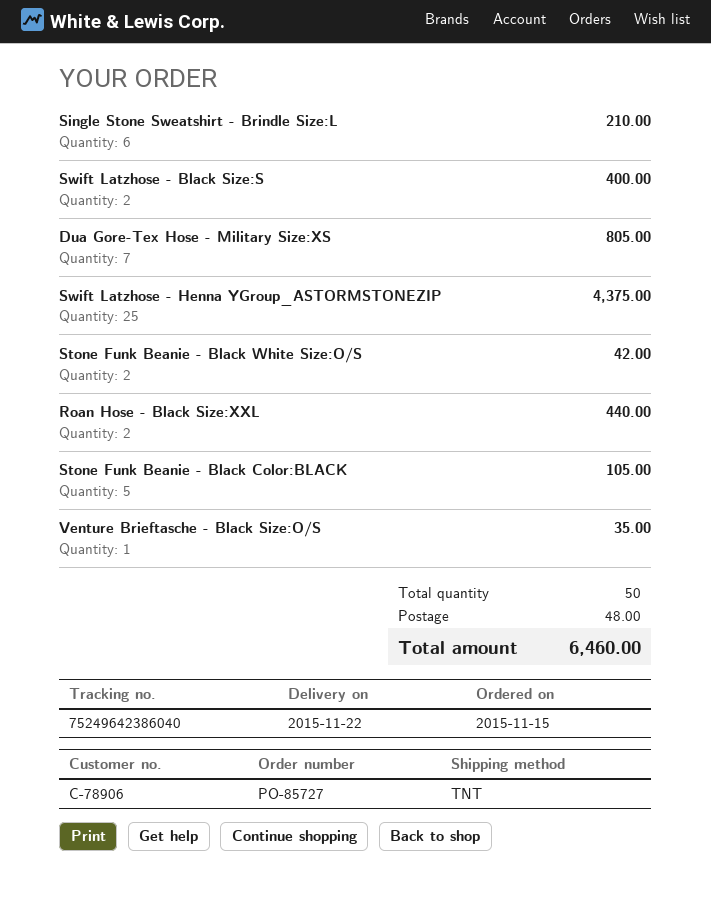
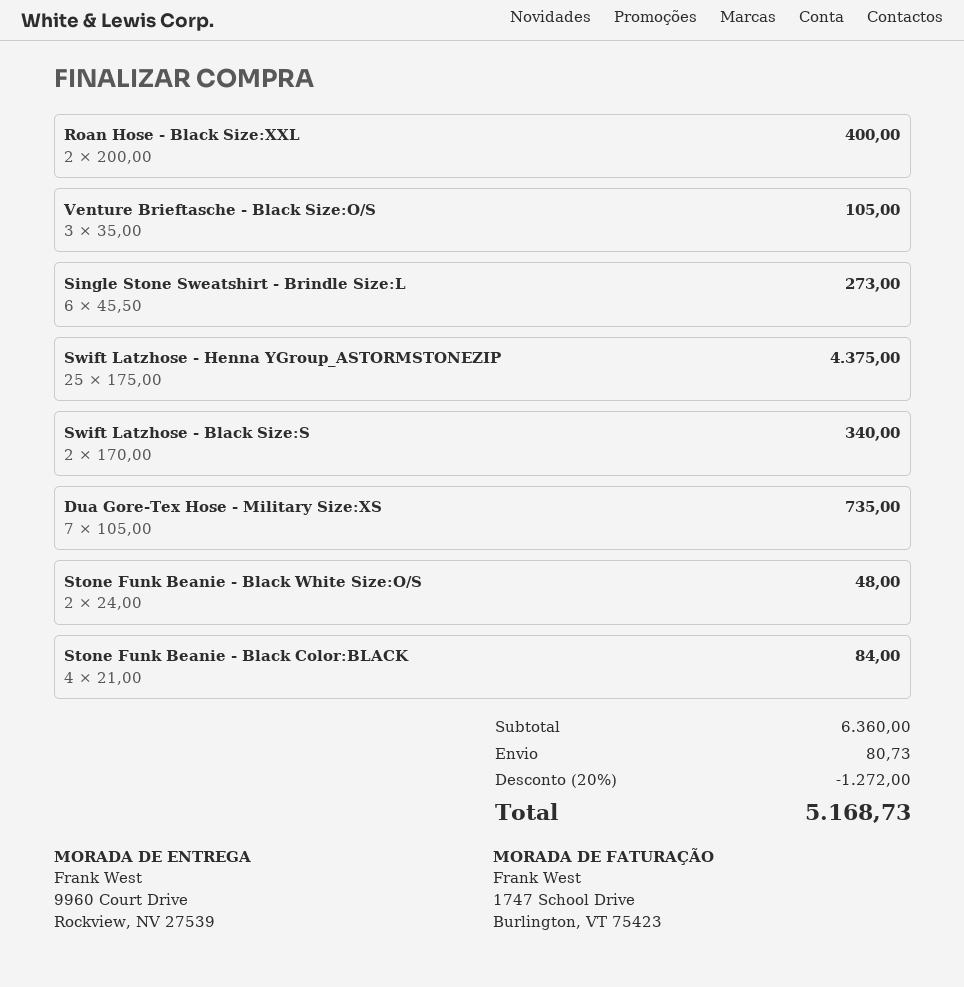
Single Stone Sweatshirt - Brindle Size:L: 6 for 210.00 -> 6 for 273.00
Swift Latzhose - Black Size:S: 2 for 400.00 -> 2 for 340.00
Dua Gore-Tex Hose - Military Size:XS: 7 for 805.00 -> 7 for 735.00
Stone Funk Beanie - Black White Size:O/S: 2 for 42.00 -> 2 for 48.00
Roan Hose - Black Size:XXL: 2 for 440.00 -> 2 for 400.00
Stone Funk Beanie - Black Color:BLACK: 5 for 105.00 -> 4 for 84.00
Venture Brieftasche - Black Size:O/S: 1 for 35.00 -> 3 for 105.00
discount: none -> 20% = 1272.00
shipping: 48.00 -> 80.73
total: 6460.00 -> 5168.73

